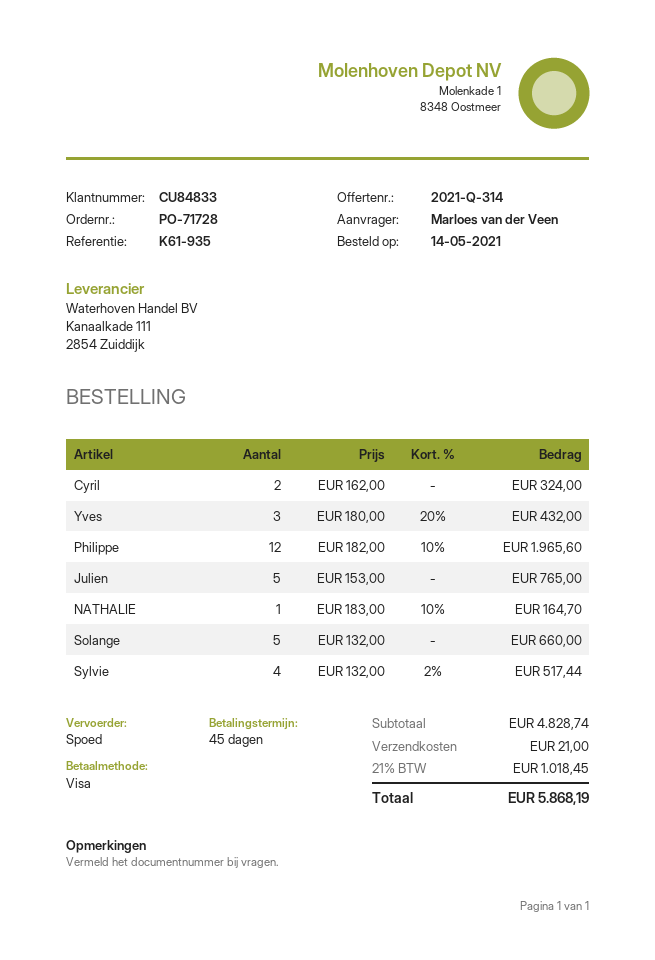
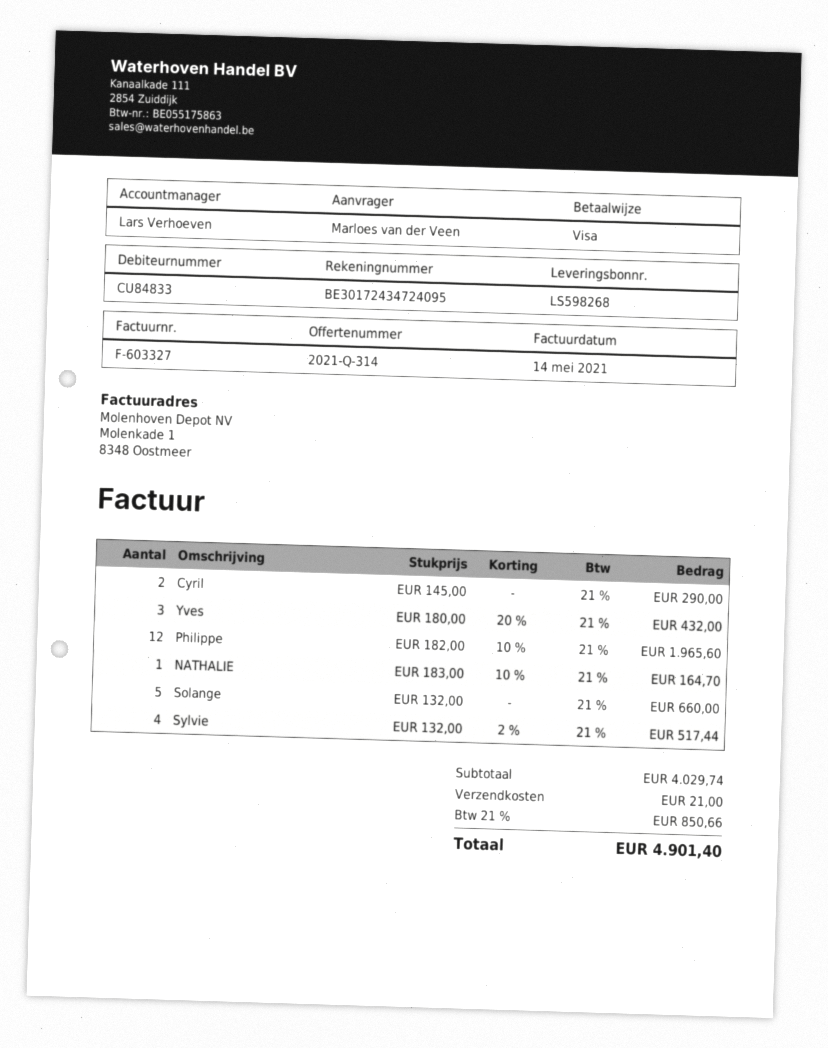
Cyril: 2 x 162.00 = 324.00 -> 2 x 145.00 = 290.00
Julien: 5 x 153.00 = 765.00 -> none
subtotal: 4828.74 -> 4029.74
tax: 21% = 1018.45 -> 21% = 850.66
total: 5868.19 -> 4901.40

